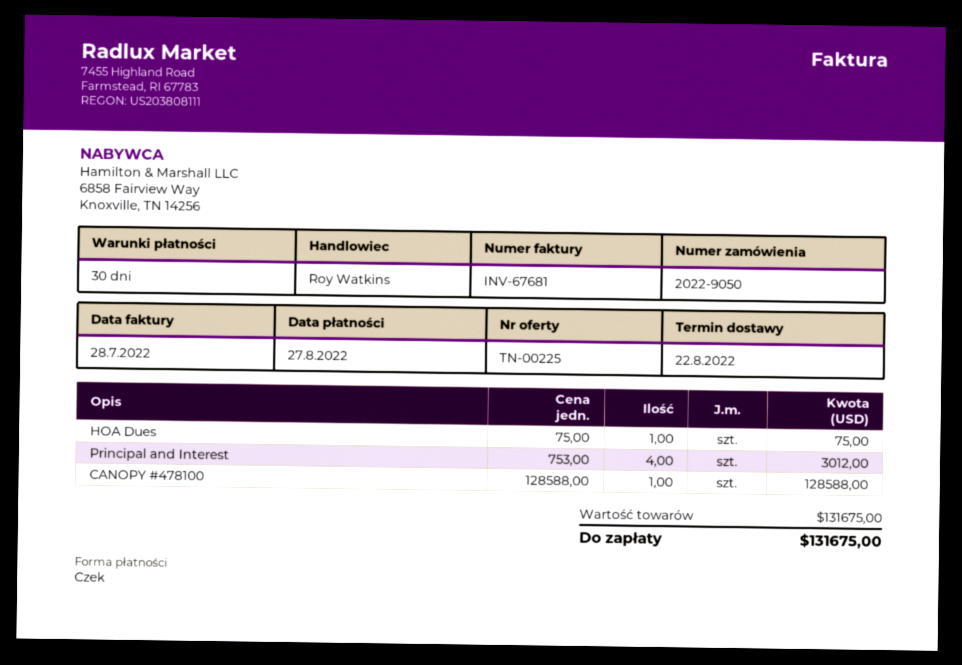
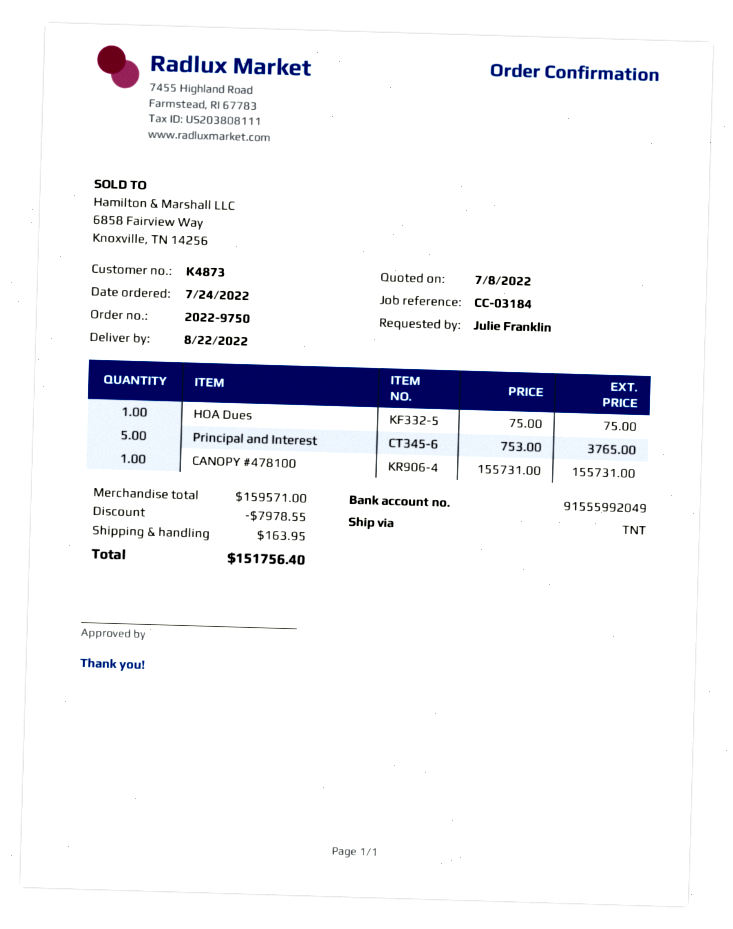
order number: 2022-9050 -> 2022-9750
Principal and Interest: 4 x 753.00 = 3012.00 -> 5 x 753.00 = 3765.00
CANOPY #478100: 1 x 128588.00 = 128588.00 -> 1 x 155731.00 = 155731.00
subtotal: 131675.00 -> 159571.00
discount: none -> 7978.55
shipping: none -> 163.95
total: 131675.00 -> 151756.40

